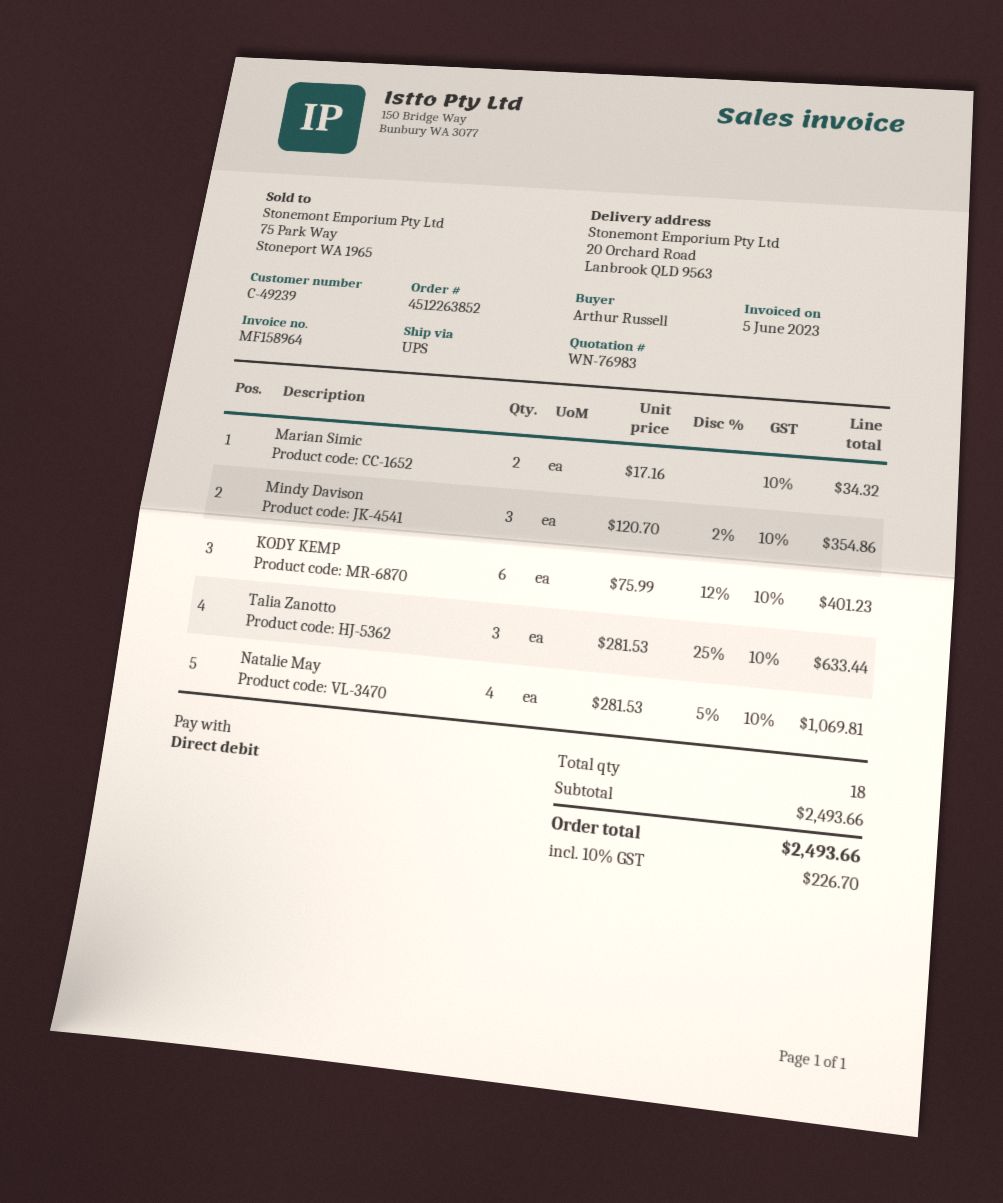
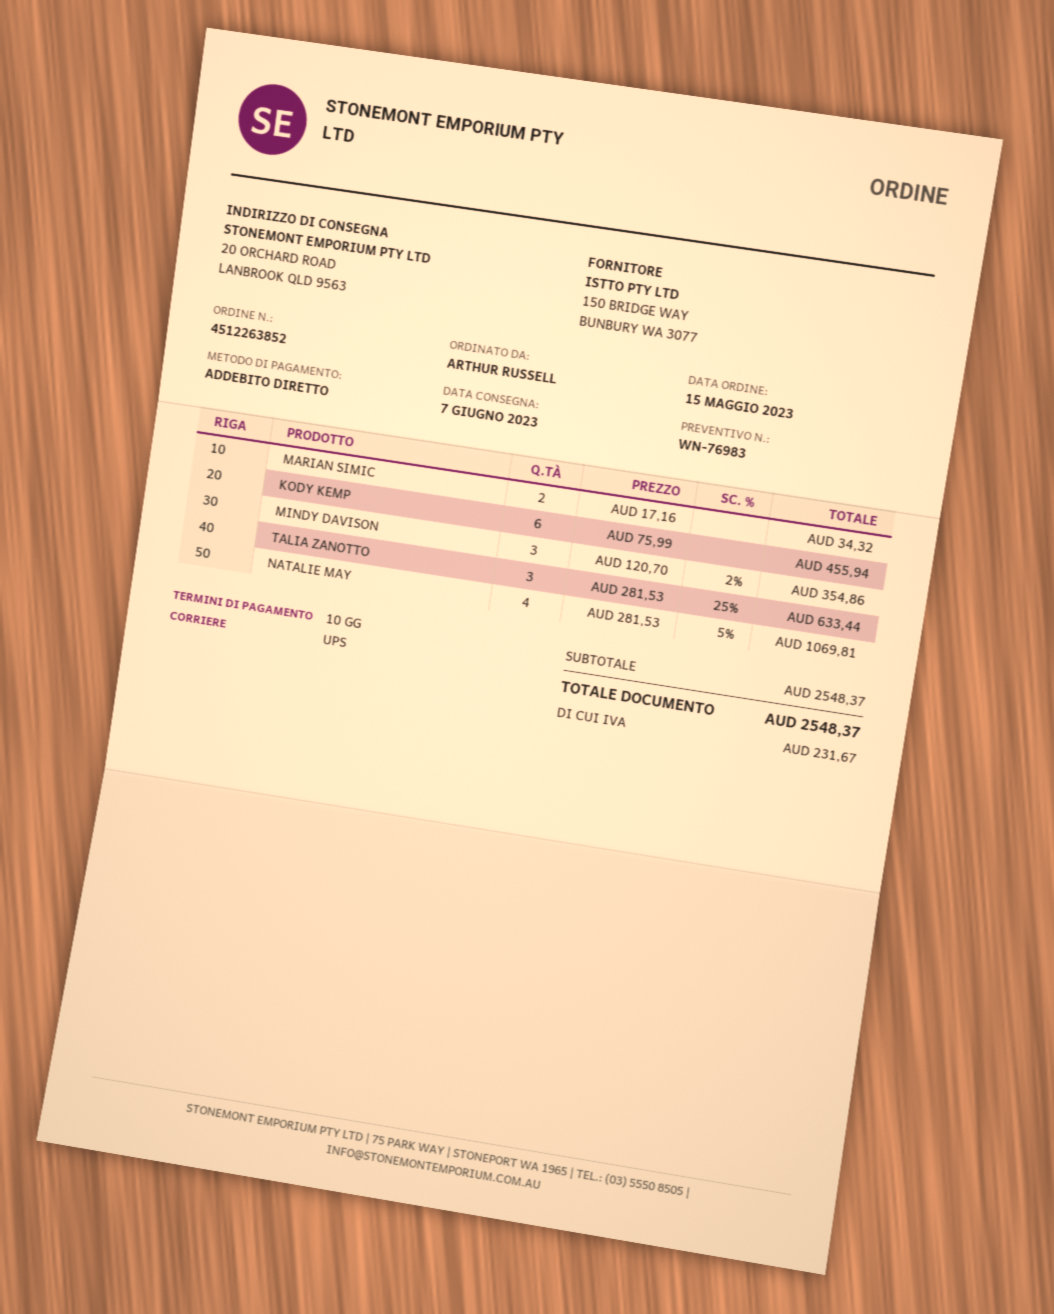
KODY KEMP: 6 x 75.99 - 12% = 401.23 -> 6 x 75.99 = 455.94
subtotal: 2493.66 -> 2548.37
tax: 226.70 -> 231.67
total: 2493.66 -> 2548.37

